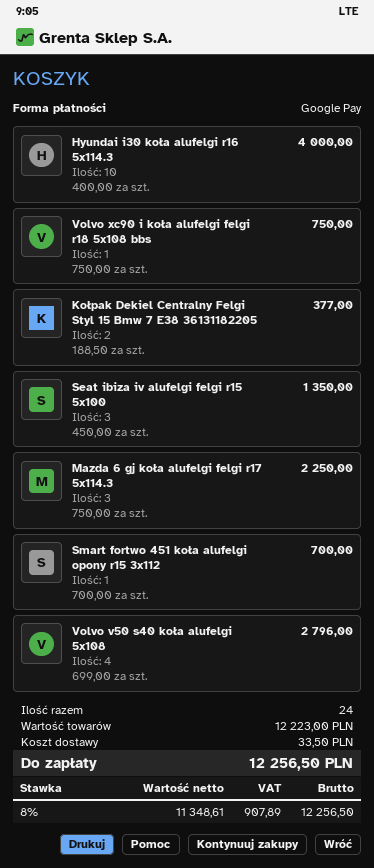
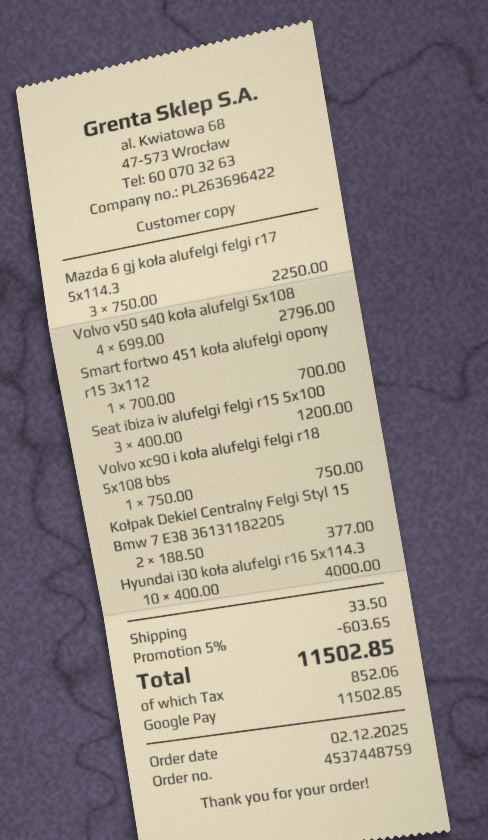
Seat ibiza iv alufelgi felgi r15 5x100: 3 x 450.00 = 1350.00 -> 3 x 400.00 = 1200.00
discount: none -> 5% = 603.65
tax: 907.89 -> 852.06
total: 12256.50 -> 11502.85

